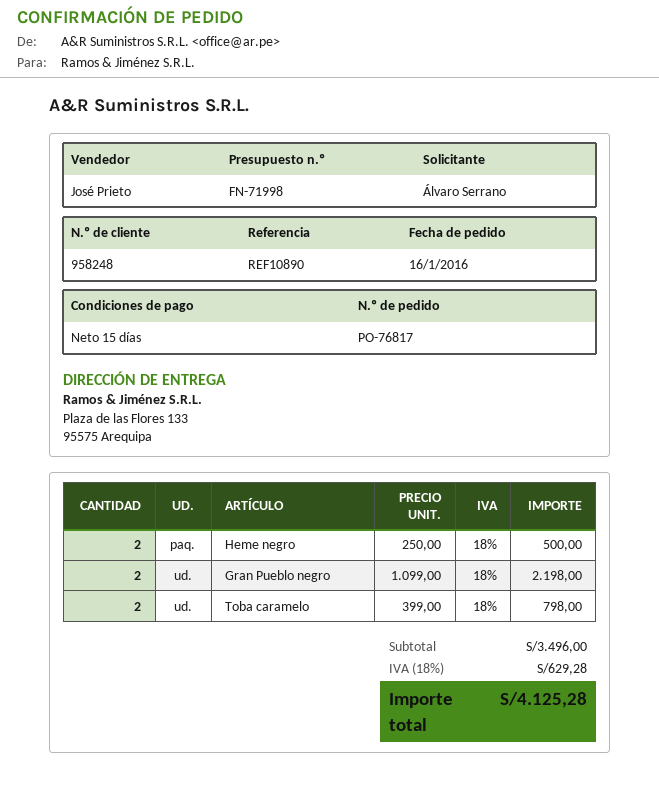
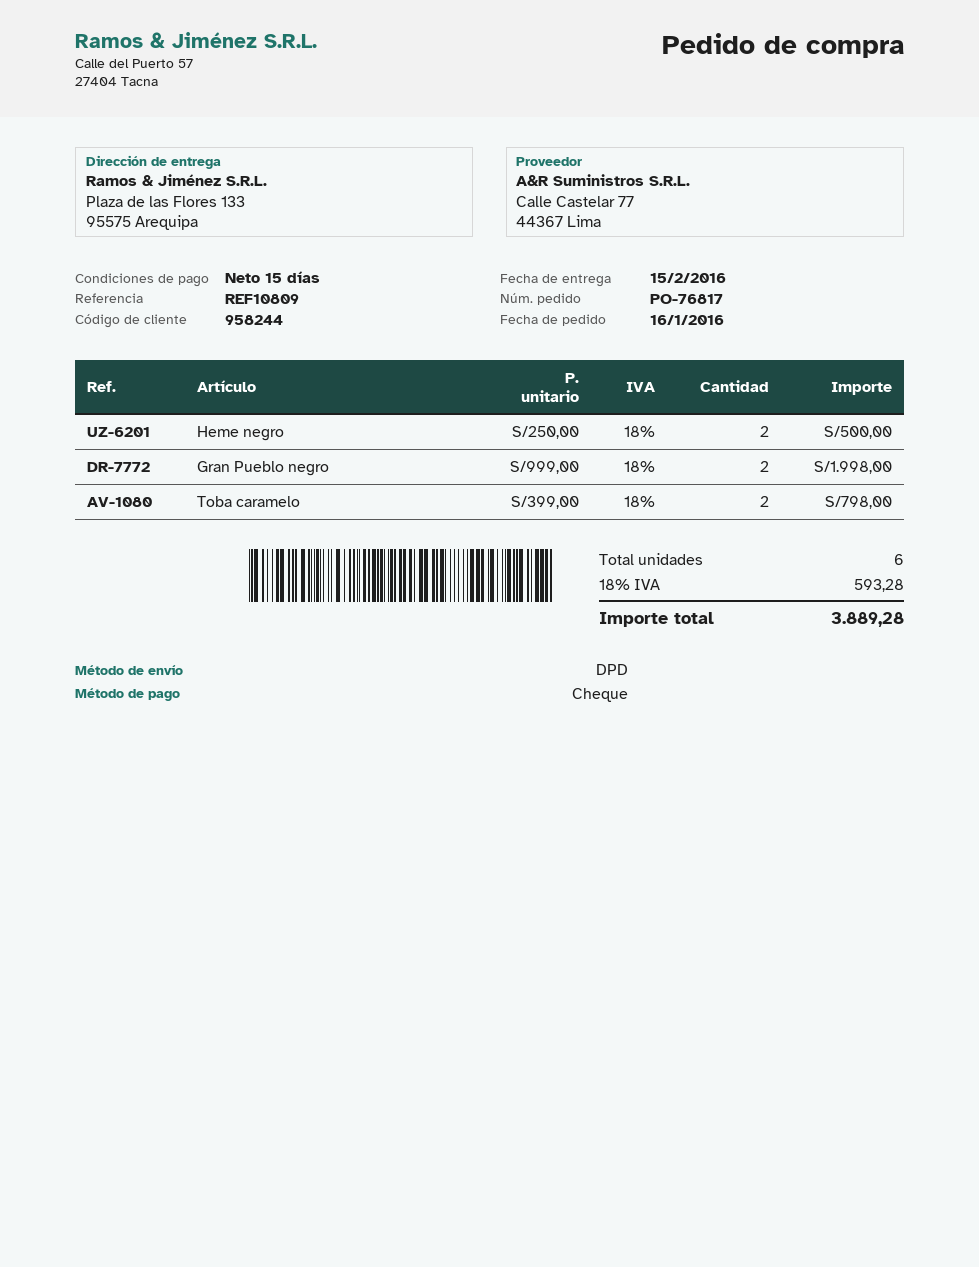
customer number: 958248 -> 958244
reference: REF10890 -> REF10809
Gran Pueblo negro: 2 x 1099.00 = 2198.00 -> 2 x 999.00 = 1998.00
tax: 18% = 629.28 -> 18% = 593.28
total: 4125.28 -> 3889.28

